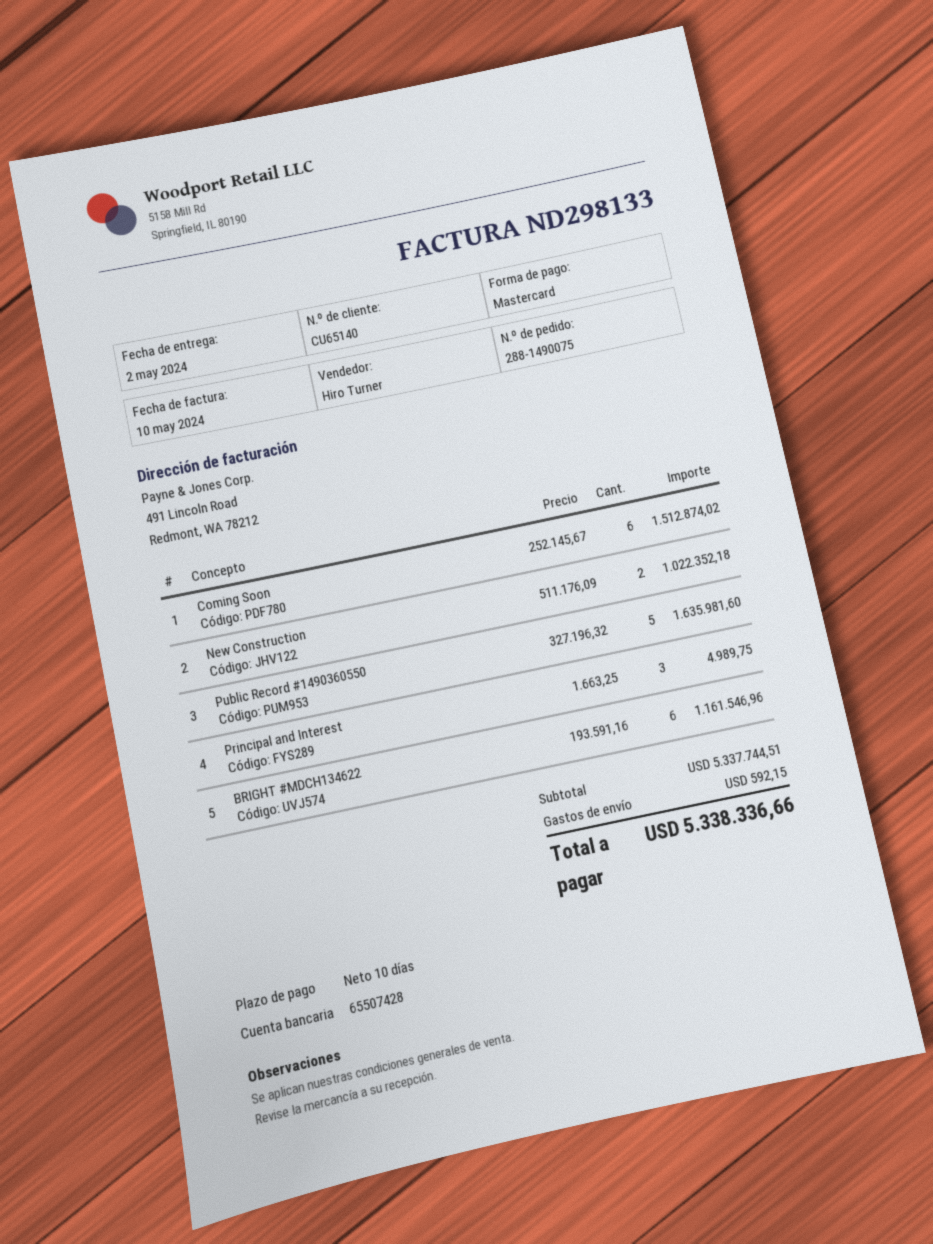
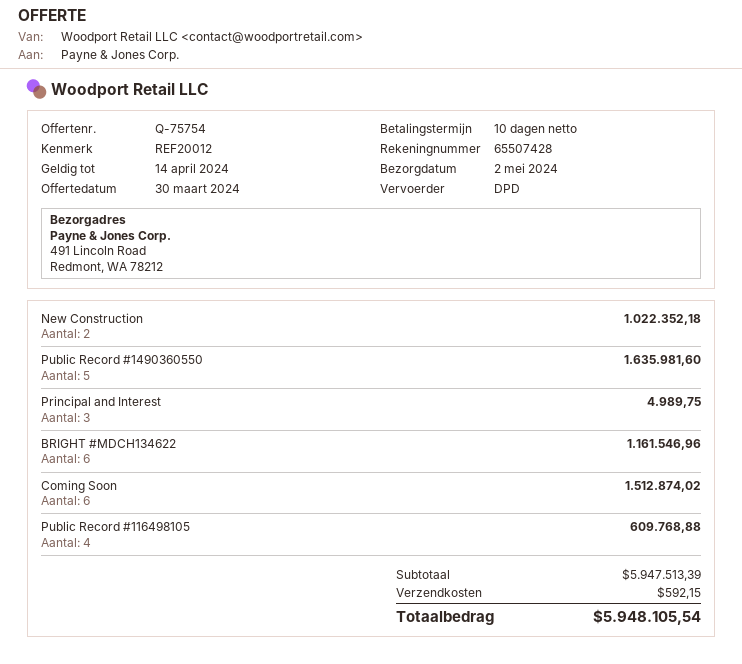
Public Record #116498105: none -> 4 for 609768.88
subtotal: 5337744.51 -> 5947513.39
total: 5338336.66 -> 5948105.54

